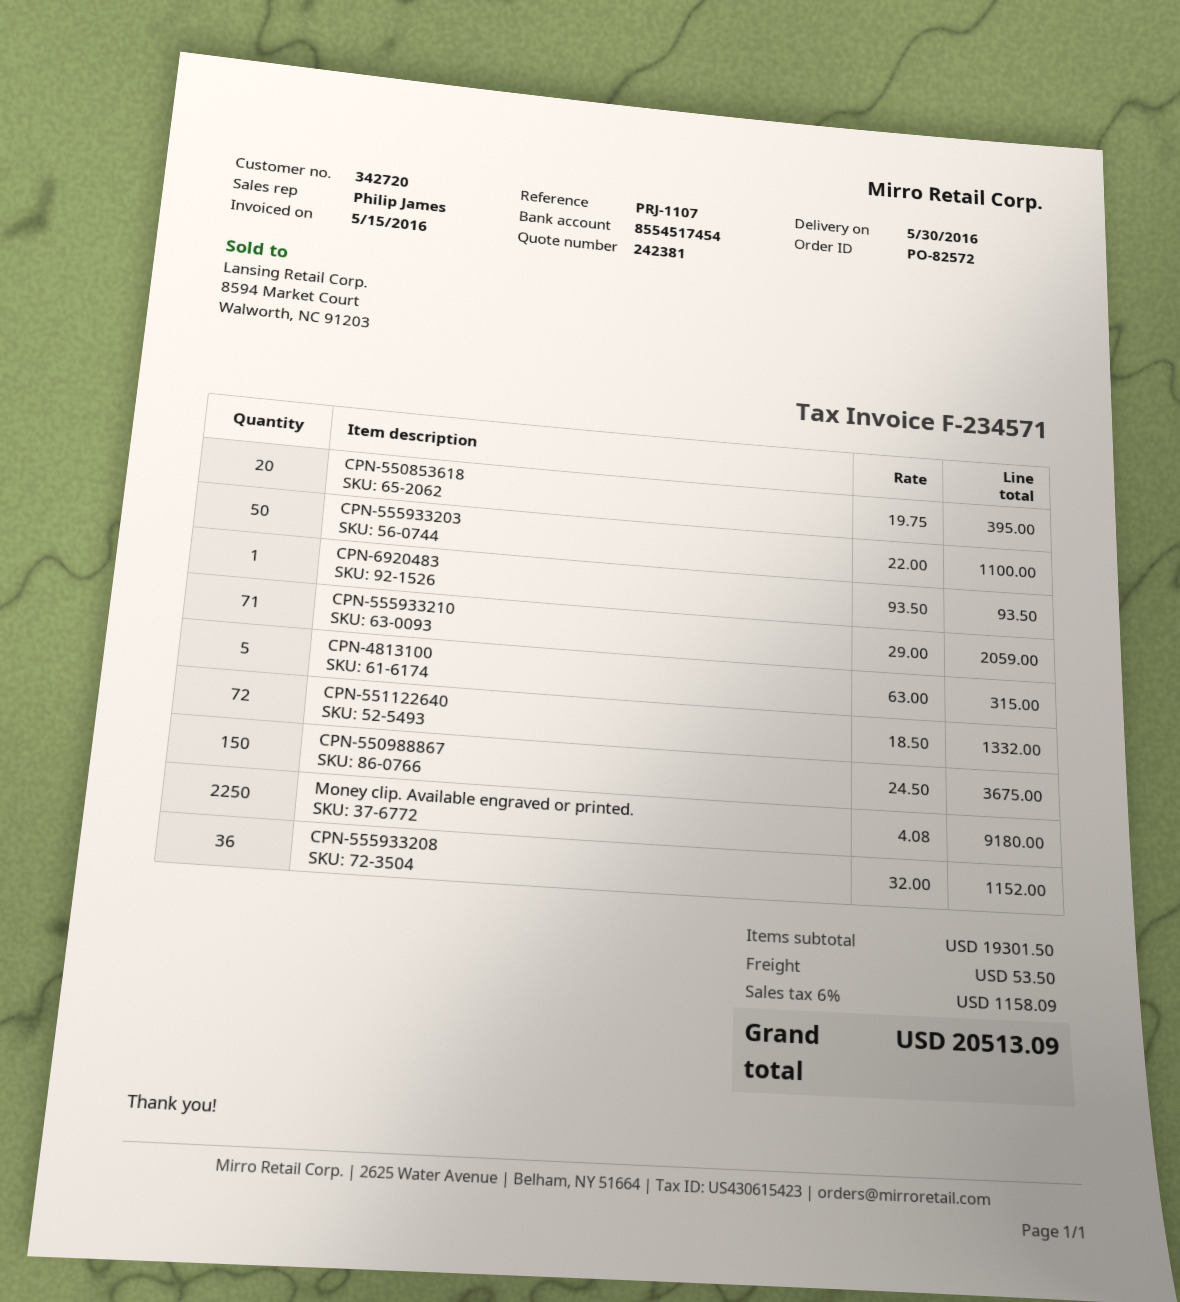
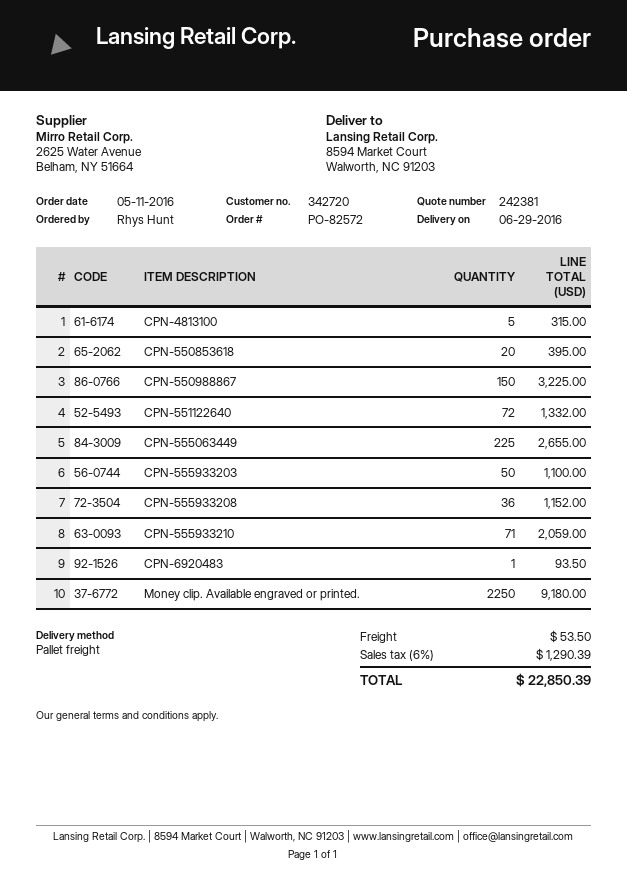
delivery date: 2016-05-30 -> 2016-06-29
CPN-550988867: 150 for 3675.00 -> 150 for 3225.00
CPN-555063449: none -> 225 for 2655.00
tax: 6% = 1158.09 -> 6% = 1290.39
total: 20513.09 -> 22850.39

